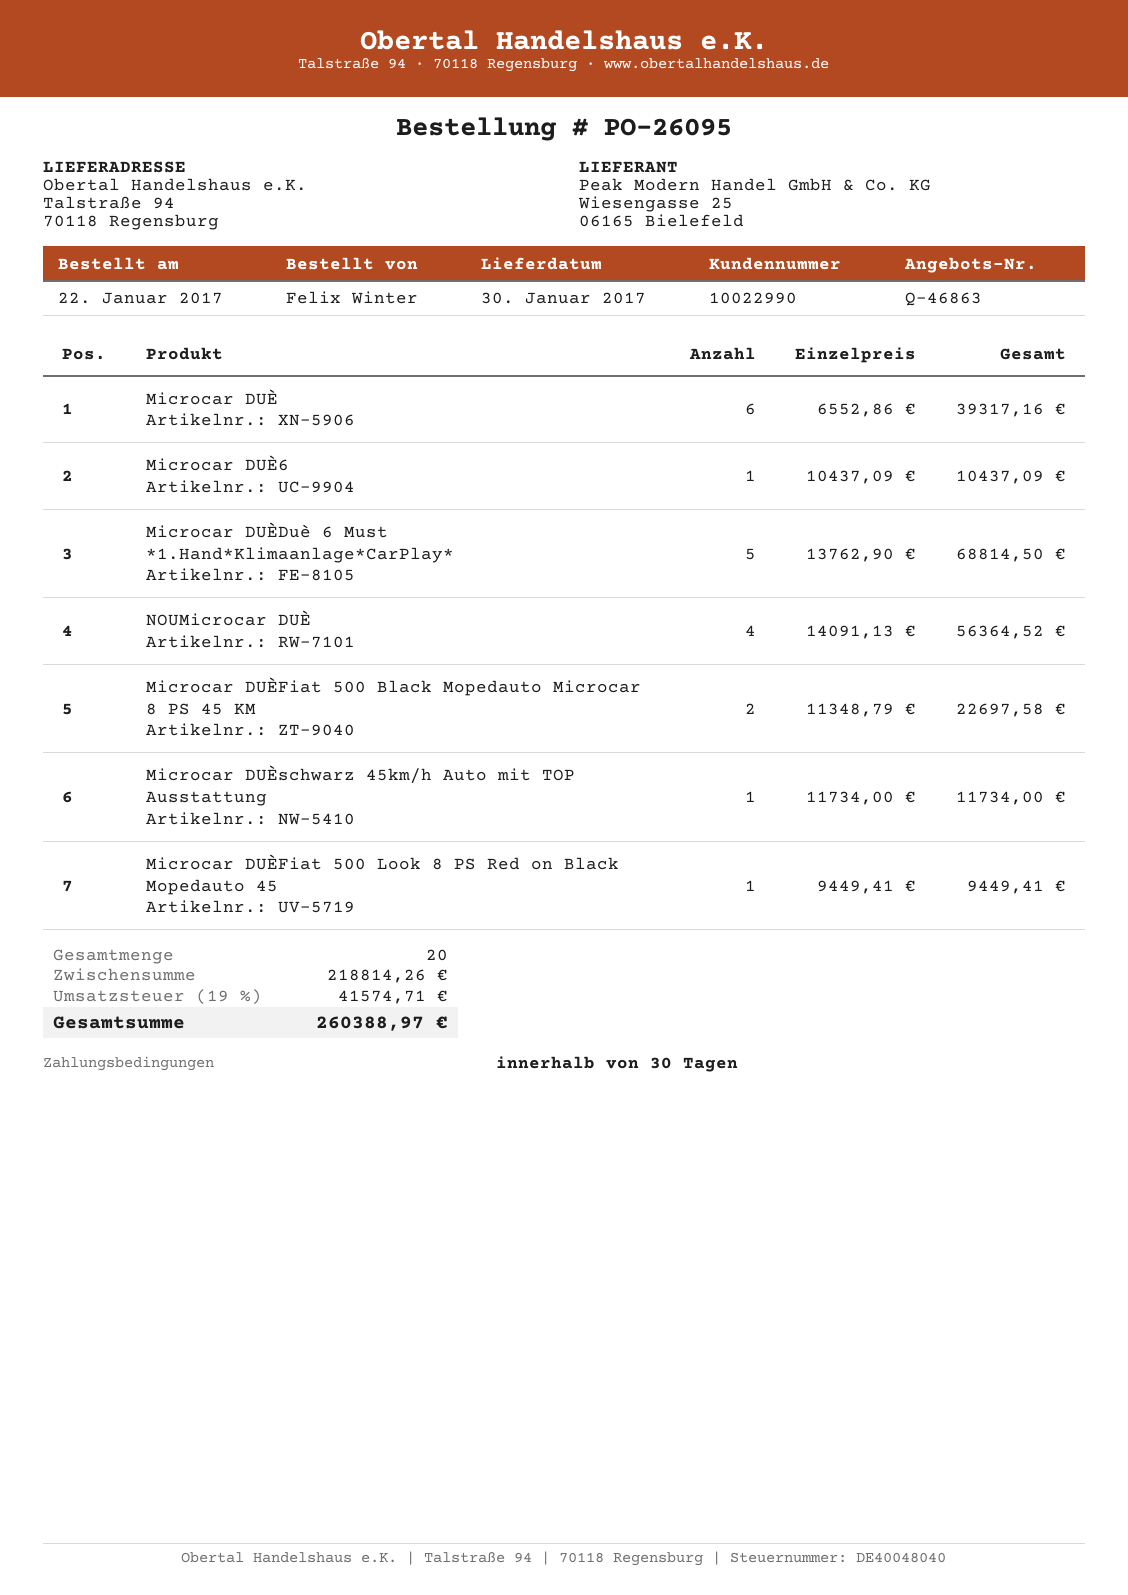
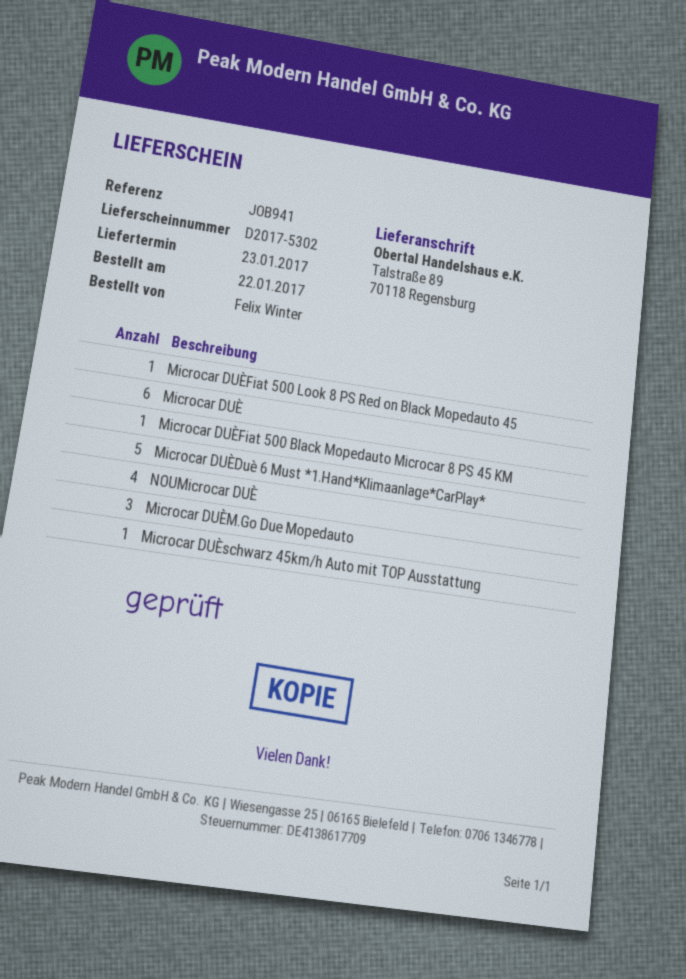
delivery date: 2017-01-30 -> 2017-01-23
ship to: Talstraße 94, 70118 Regensburg -> Talstraße 89, 70118 Regensburg
Microcar DUÈ6: 1 -> none
Microcar DUÈFiat 500 Black Mopedauto Microcar 8 PS 45 KM: 2 -> 1
Microcar DUÈM.Go Due Mopedauto: none -> 3

